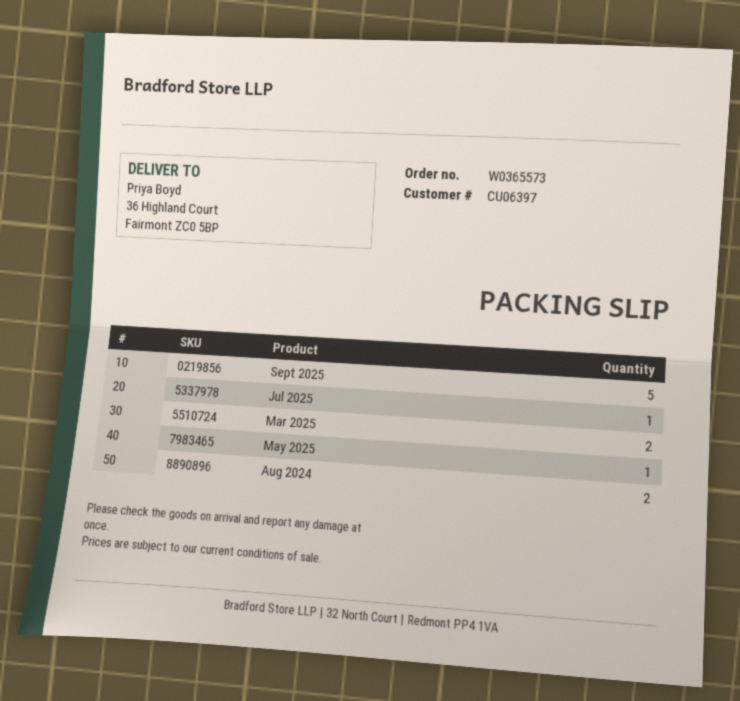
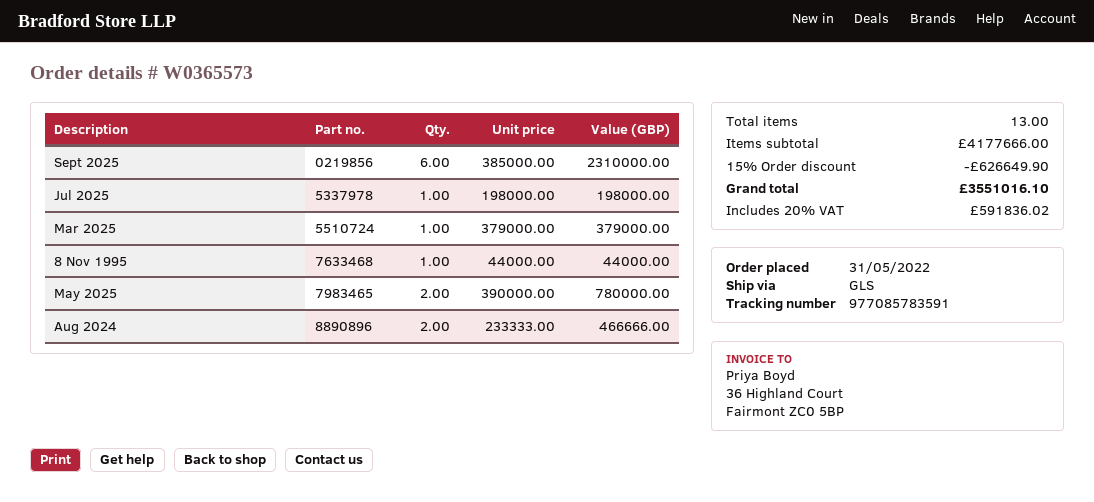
Sept 2025: 5 -> 6
Mar 2025: 2 -> 1
May 2025: 1 -> 2
8 Nov 1995: none -> 1

